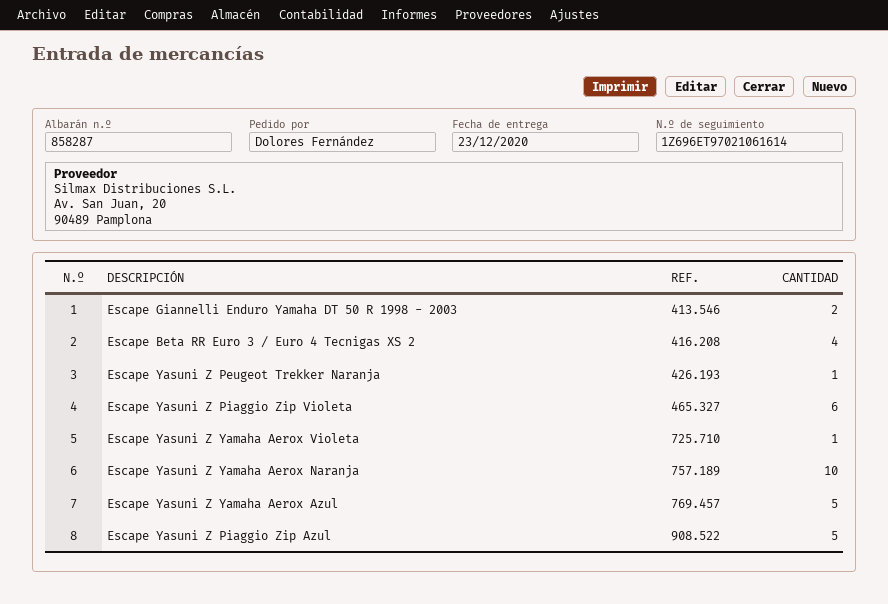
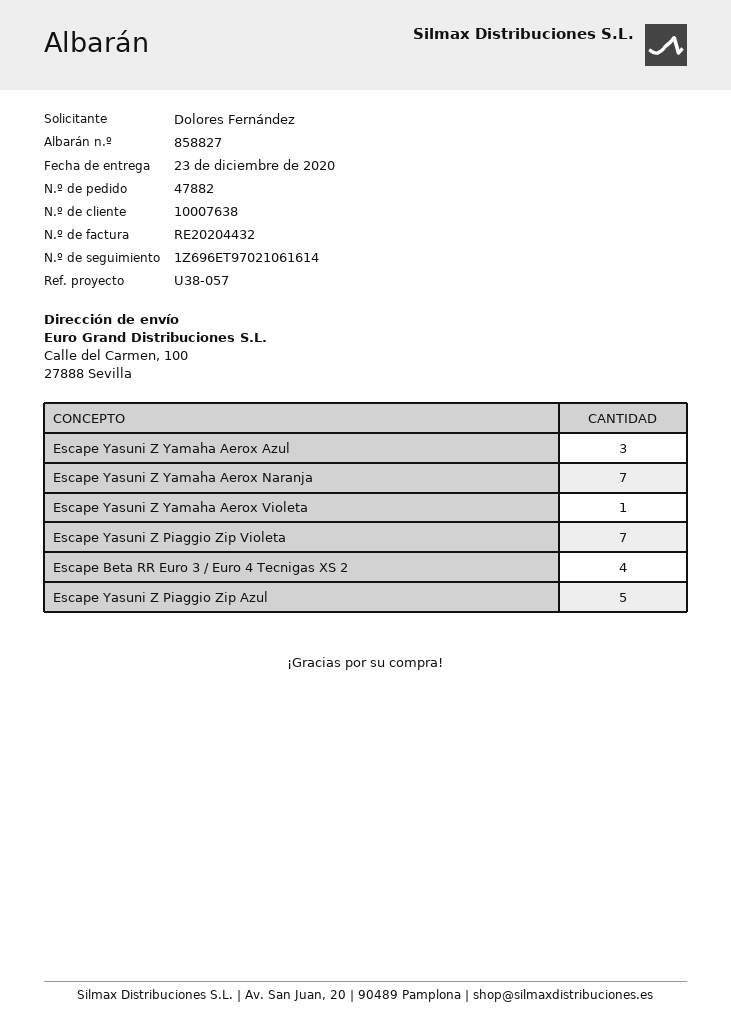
delivery note number: 858287 -> 858827
Escape Giannelli Enduro Yamaha DT 50 R 1998 - 2003: 2 -> none
Escape Yasuni Z Peugeot Trekker Naranja: 1 -> none
Escape Yasuni Z Piaggio Zip Violeta: 6 -> 7
Escape Yasuni Z Yamaha Aerox Naranja: 10 -> 7
Escape Yasuni Z Yamaha Aerox Azul: 5 -> 3

